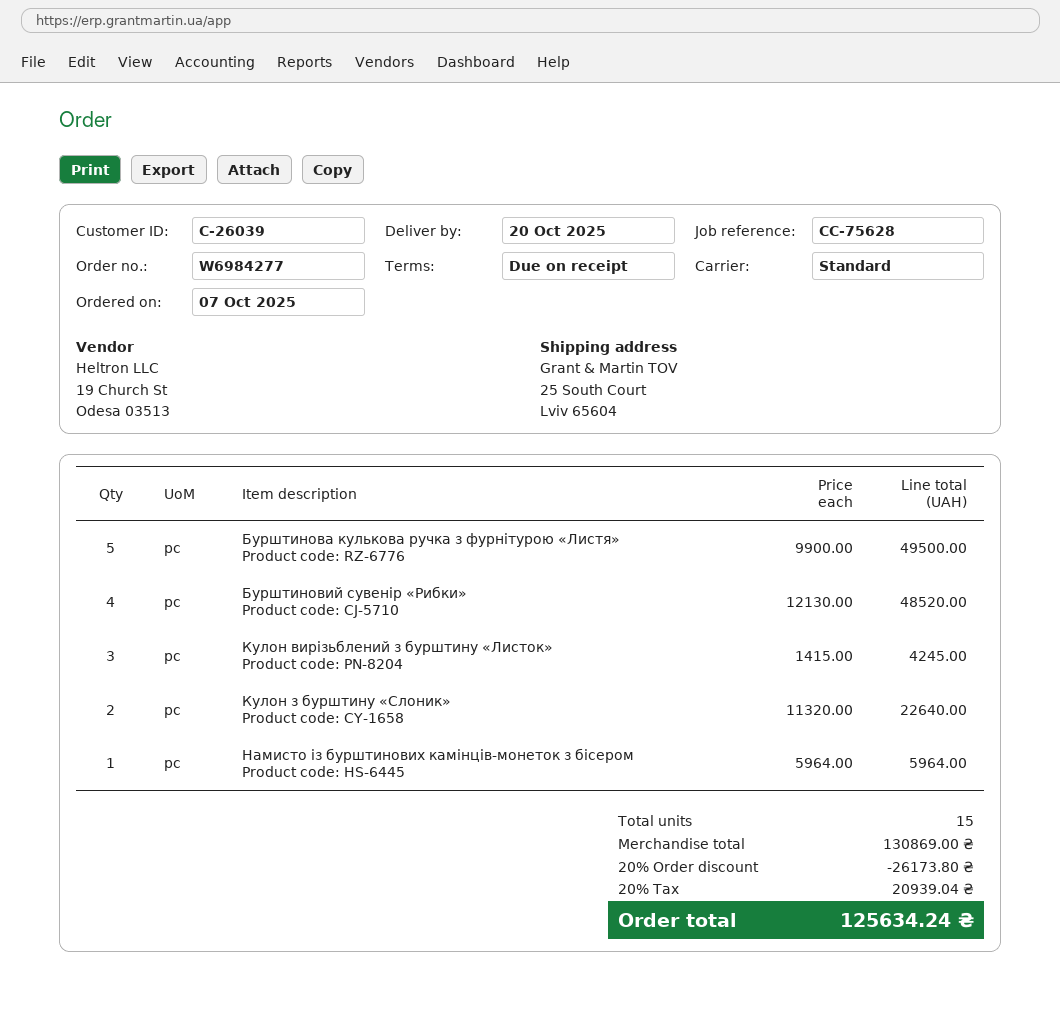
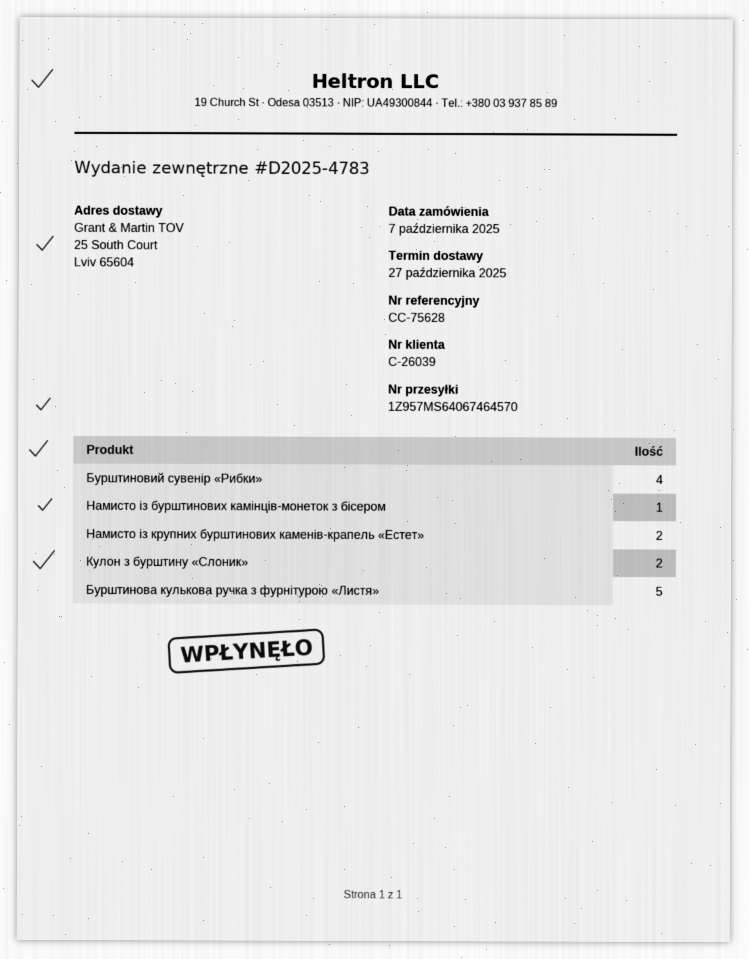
delivery date: 2025-10-20 -> 2025-10-27
Кулон вирізьблений з бурштину «Листок»: 3 -> none
Намисто із крупних бурштинових каменів-крапель «Естет»: none -> 2

